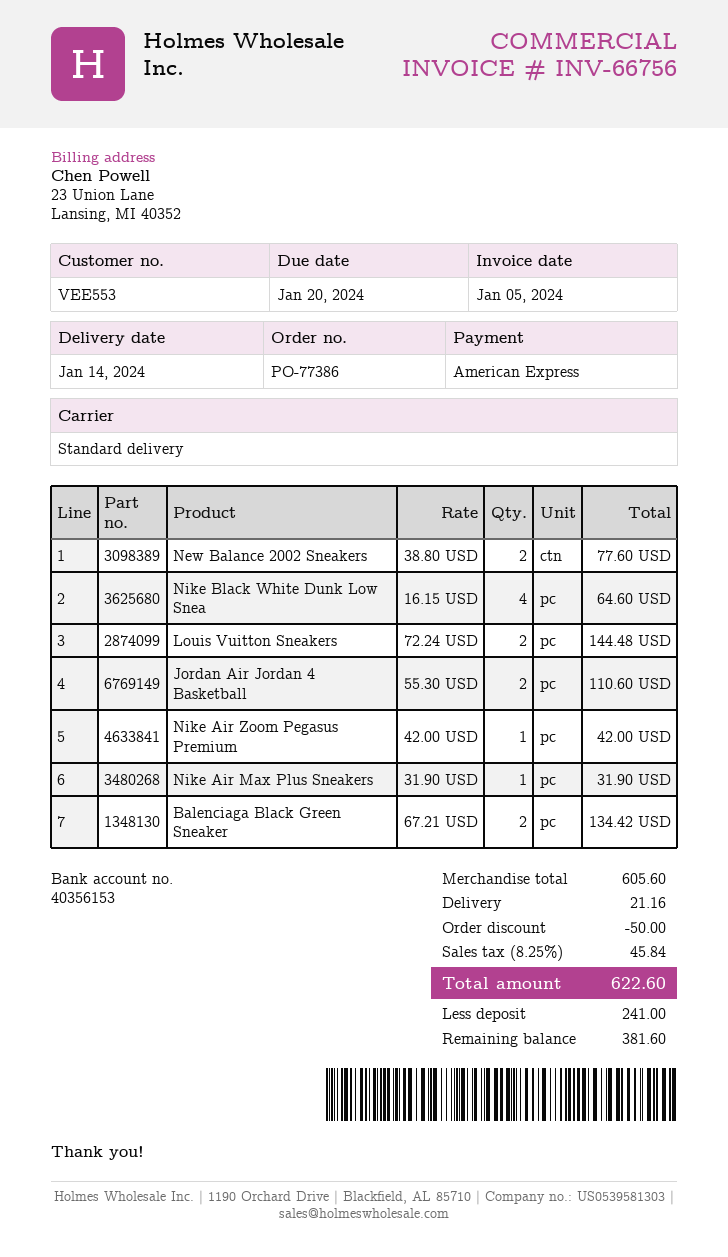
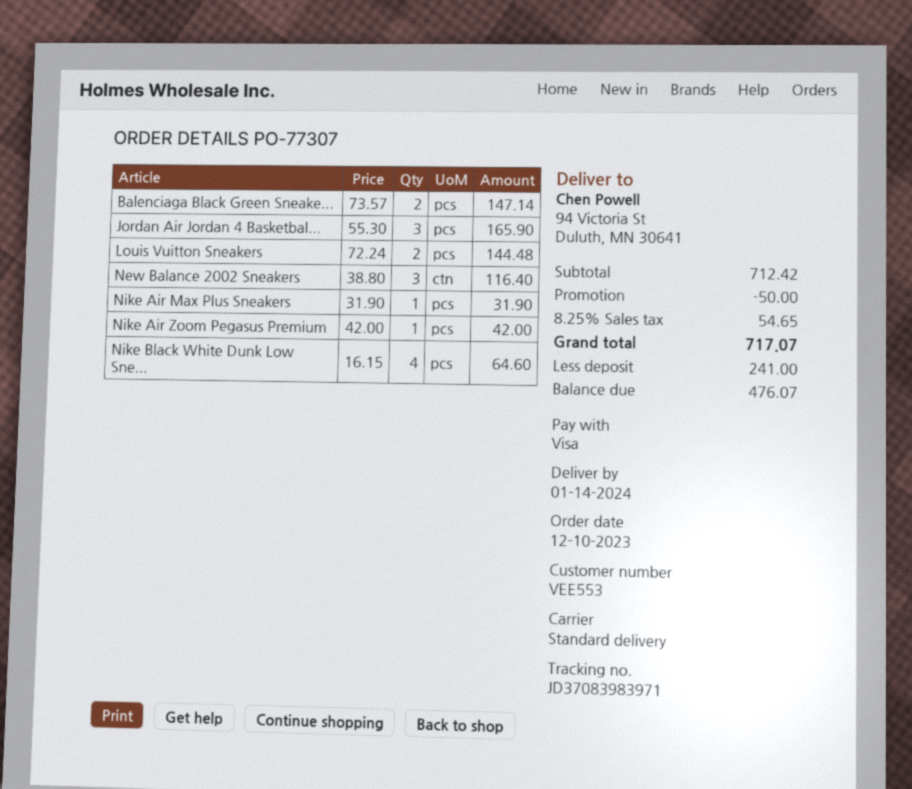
order number: PO-77386 -> PO-77307
payment method: American Express -> Visa
New Balance 2002 Sneakers: 2 x 38.80 = 77.60 -> 3 x 38.80 = 116.40
Jordan Air Jordan 4 Basketball: 2 x 55.30 = 110.60 -> 3 x 55.30 = 165.90
Balenciaga Black Green Sneaker: 2 x 67.21 = 134.42 -> 2 x 73.57 = 147.14
subtotal: 605.60 -> 712.42
shipping: 21.16 -> none
tax: 8.25% = 45.84 -> 8.25% = 54.65
total: 622.60 -> 717.07
balance: 381.60 -> 476.07

